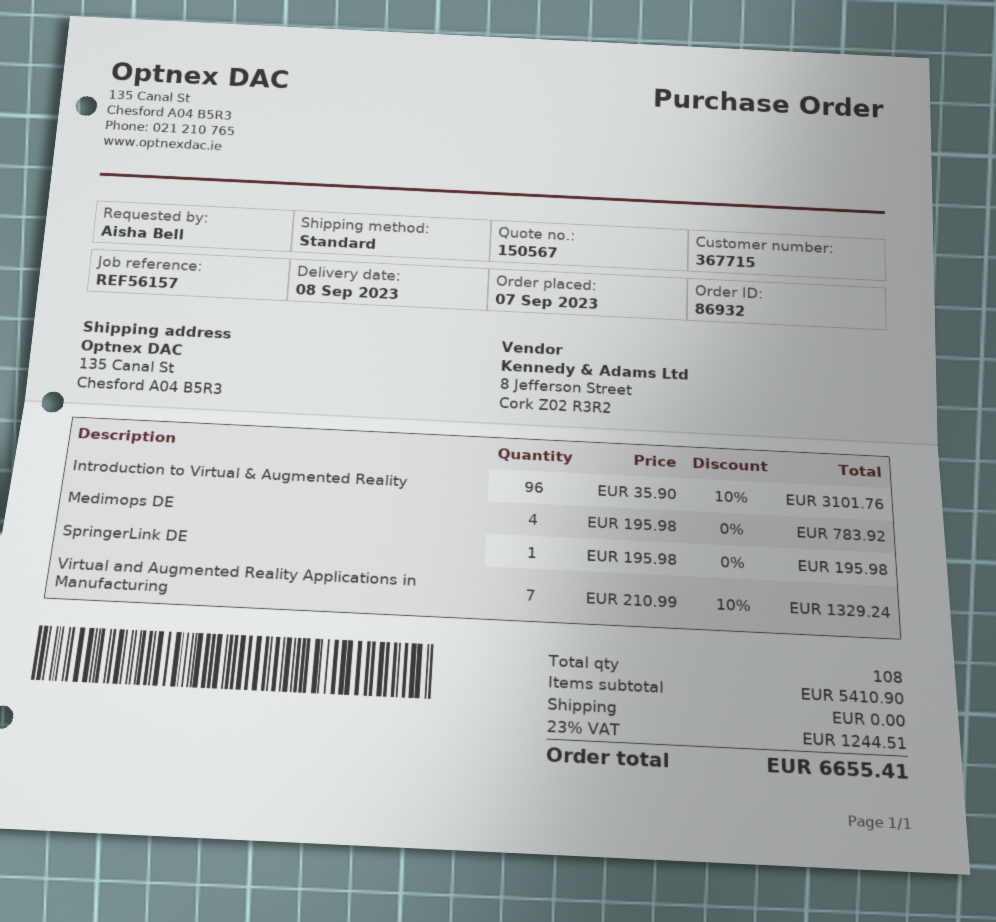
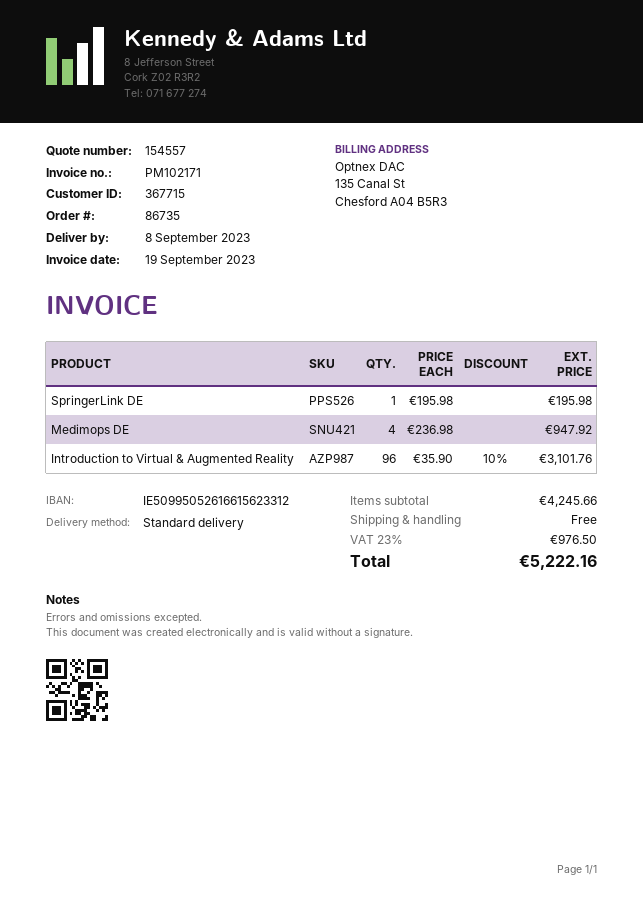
quote number: 150567 -> 154557
order number: 86932 -> 86735
Medimops DE: 4 x 195.98 = 783.92 -> 4 x 236.98 = 947.92
Virtual and Augmented Reality Applications in Manufacturing: 7 x 210.99 - 10% = 1329.24 -> none
subtotal: 5410.90 -> 4245.66
tax: 23% = 1244.51 -> 23% = 976.50
total: 6655.41 -> 5222.16

